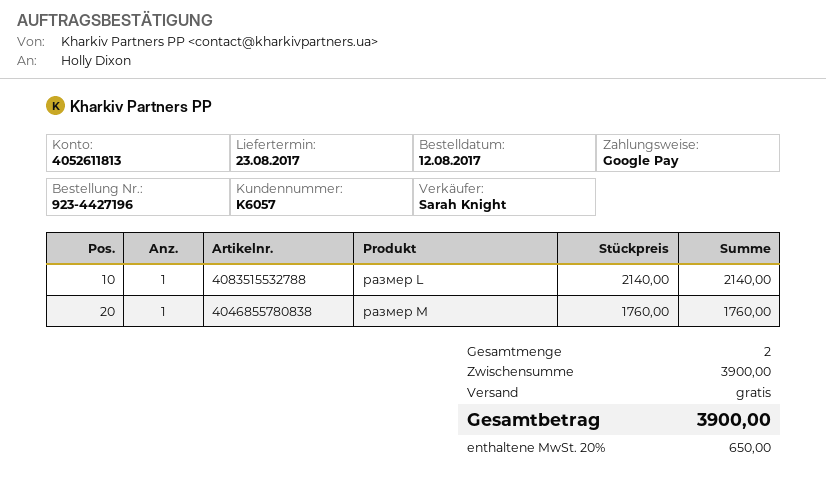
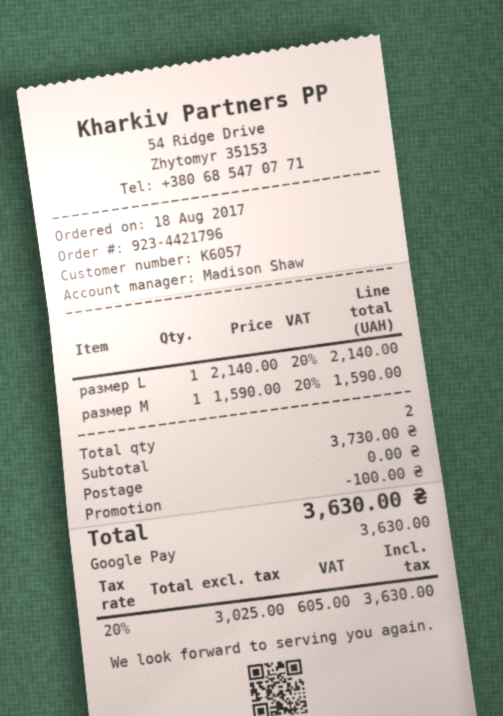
order number: 923-4427196 -> 923-4421796
order date: 2017-08-12 -> 2017-08-18
sales rep: Sarah Knight -> Madison Shaw
размер M: 1 x 1760.00 = 1760.00 -> 1 x 1590.00 = 1590.00
subtotal: 3900.00 -> 3730.00
discount: none -> 100.00
tax: 20% = 650.00 -> 20% = 605.00
total: 3900.00 -> 3630.00

